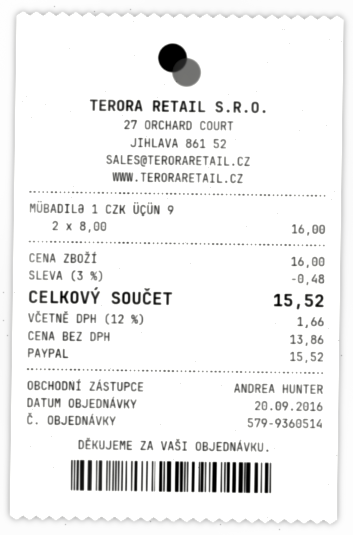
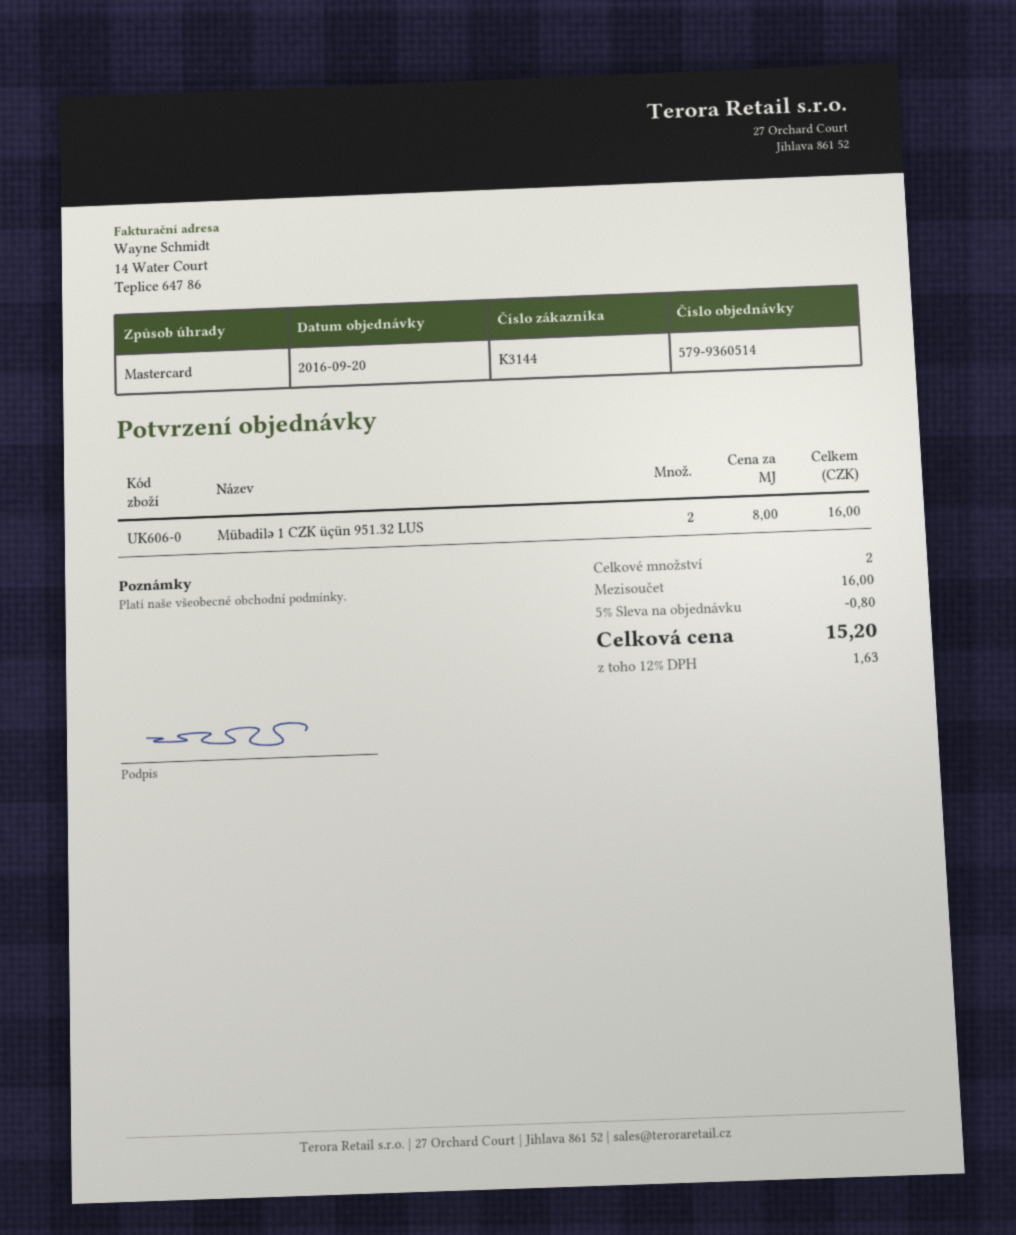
payment method: PayPal -> Mastercard
discount: 3% = 0.48 -> 5% = 0.80
tax: 12% = 1.66 -> 12% = 1.63
total: 15.52 -> 15.20

